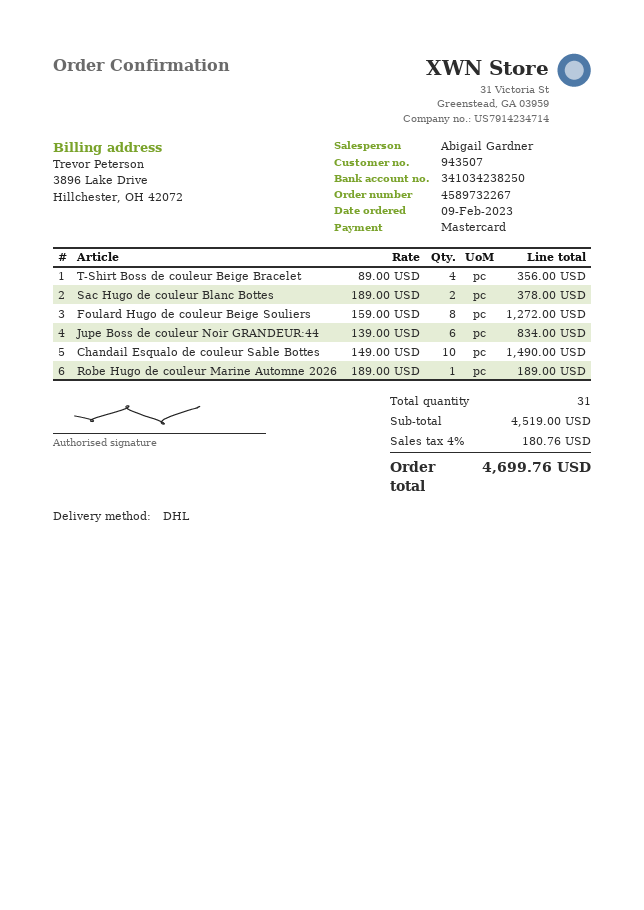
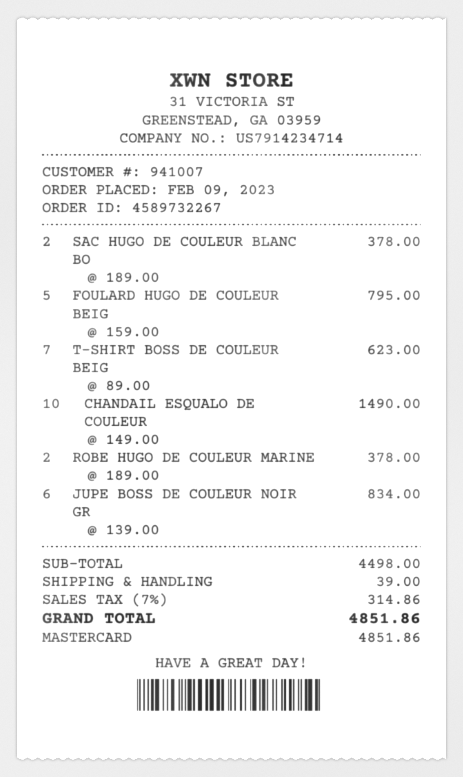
customer number: 943507 -> 941007
T-Shirt Boss de couleur Beige Bracelet: 4 x 89.00 = 356.00 -> 7 x 89.00 = 623.00
Foulard Hugo de couleur Beige Souliers: 8 x 159.00 = 1272.00 -> 5 x 159.00 = 795.00
Robe Hugo de couleur Marine Automne 2026: 1 x 189.00 = 189.00 -> 2 x 189.00 = 378.00
subtotal: 4519.00 -> 4498.00
shipping: none -> 39.00
tax: 4% = 180.76 -> 7% = 314.86
total: 4699.76 -> 4851.86

